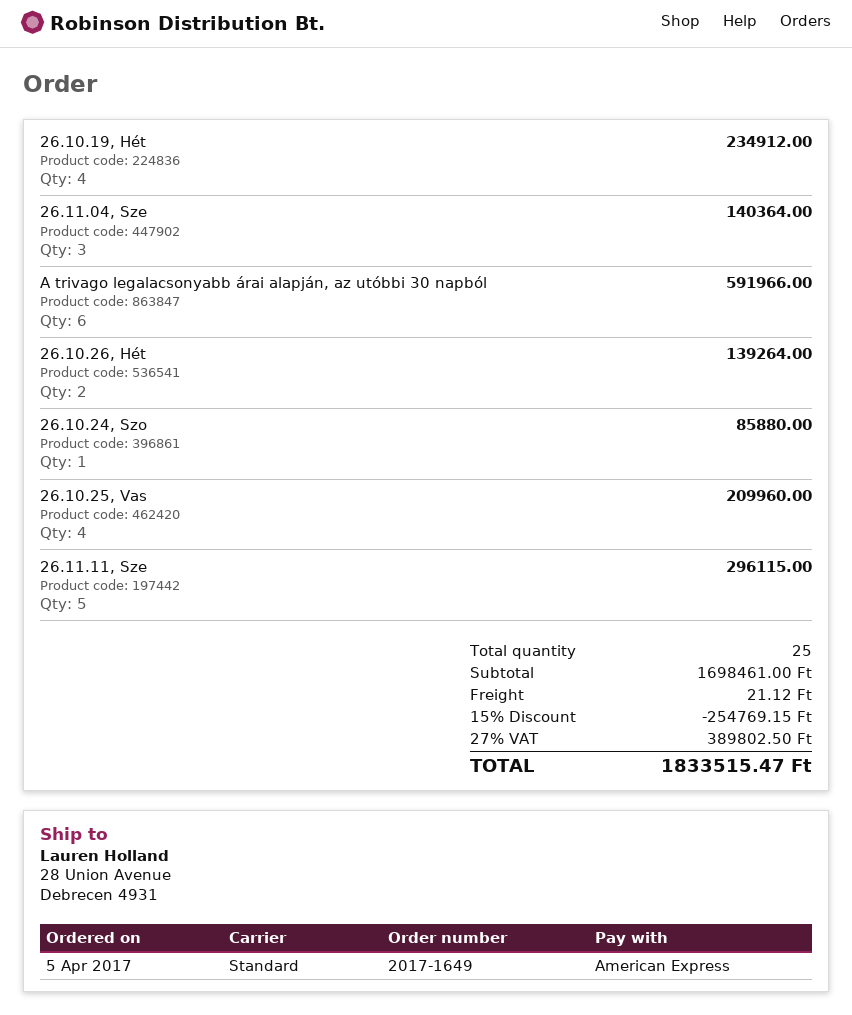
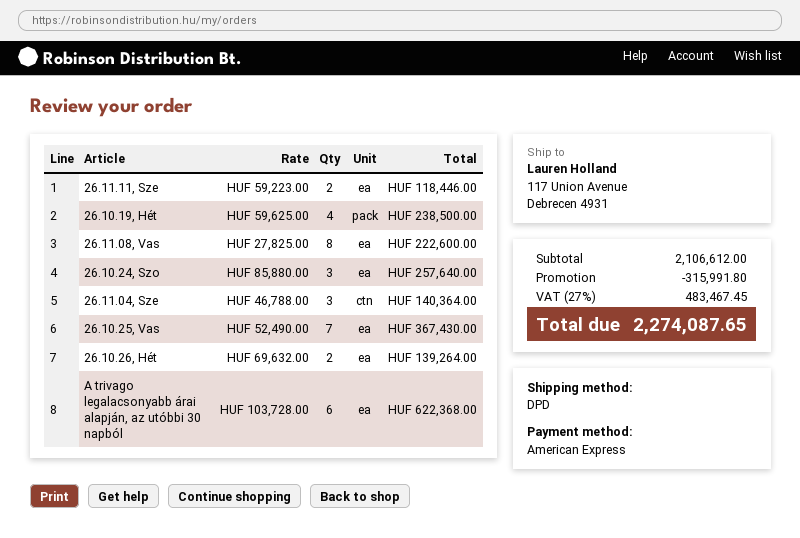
shipping method: standard -> DPD
ship to: 28 Union Avenue, Debrecen 4931 -> 117 Union Avenue, Debrecen 4931
26.10.19, Hét: 4 for 234912.00 -> 4 for 238500.00
A trivago legalacsonyabb árai alapján, az utóbbi 30 napból: 6 for 591966.00 -> 6 for 622368.00
26.10.24, Szo: 1 for 85880.00 -> 3 for 257640.00
26.10.25, Vas: 4 for 209960.00 -> 7 for 367430.00
26.11.11, Sze: 5 for 296115.00 -> 2 for 118446.00
26.11.08, Vas: none -> 8 for 222600.00
subtotal: 1698461.00 -> 2106612.00
discount: 254769.15 -> 315991.80
shipping: 21.12 -> none
tax: 27% = 389802.50 -> 27% = 483467.45
total: 1833515.47 -> 2274087.65

